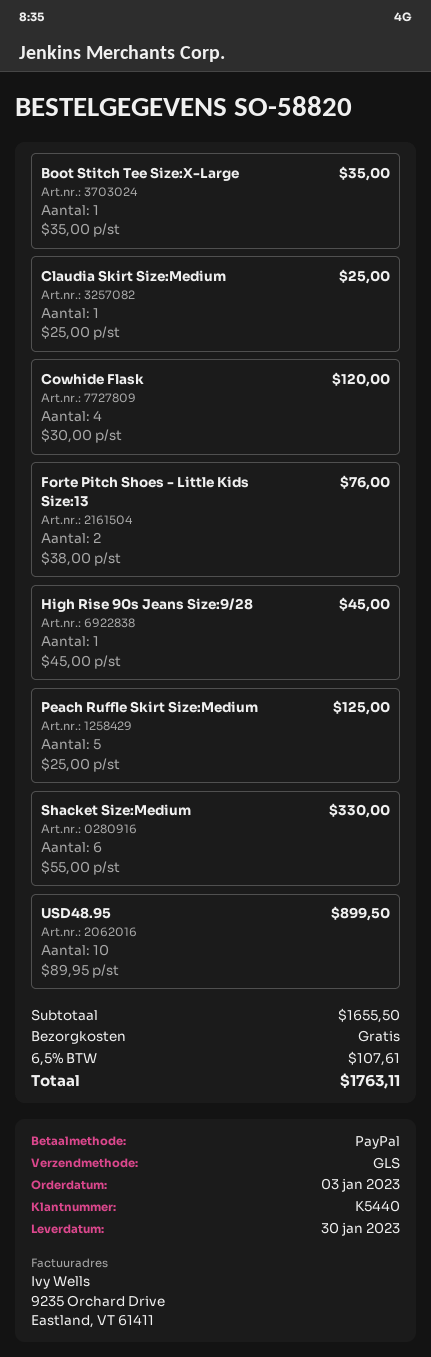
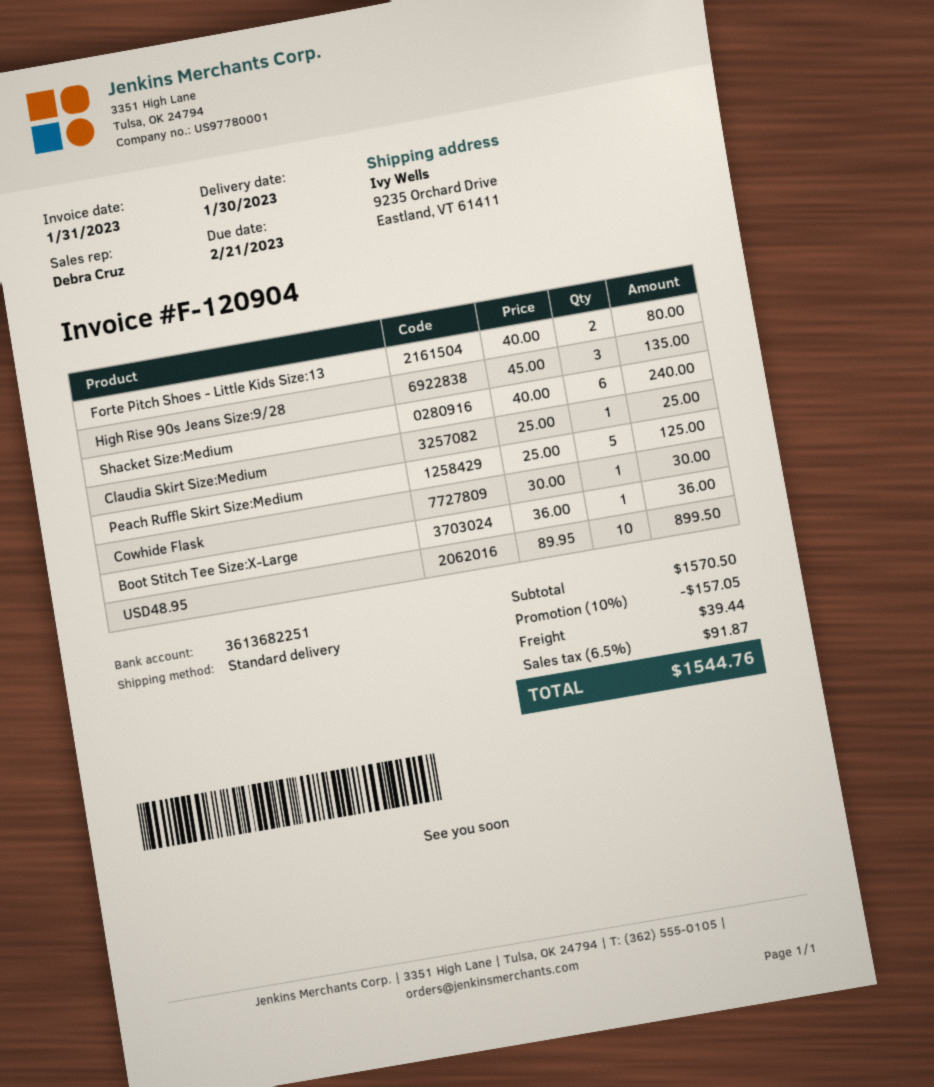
shipping method: GLS -> standard
Boot Stitch Tee Size:X-Large: 1 x 35.00 = 35.00 -> 1 x 36.00 = 36.00
Cowhide Flask: 4 x 30.00 = 120.00 -> 1 x 30.00 = 30.00
Forte Pitch Shoes - Little Kids Size:13: 2 x 38.00 = 76.00 -> 2 x 40.00 = 80.00
High Rise 90s Jeans Size:9/28: 1 x 45.00 = 45.00 -> 3 x 45.00 = 135.00
Shacket Size:Medium: 6 x 55.00 = 330.00 -> 6 x 40.00 = 240.00
subtotal: 1655.50 -> 1570.50
discount: none -> 10% = 157.05
shipping: 0.00 -> 39.44
tax: 6.5% = 107.61 -> 6.5% = 91.87
total: 1763.11 -> 1544.76

